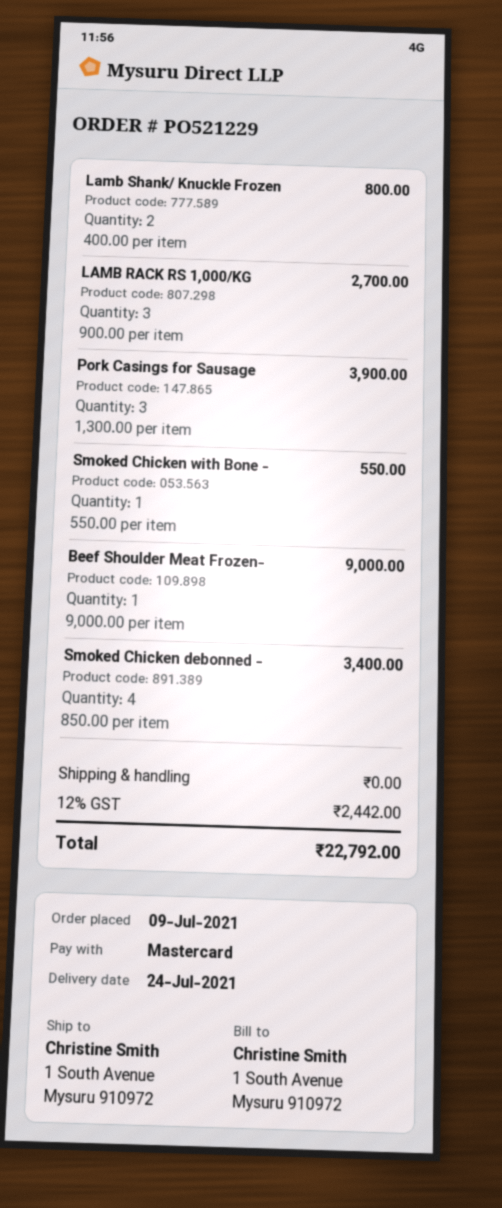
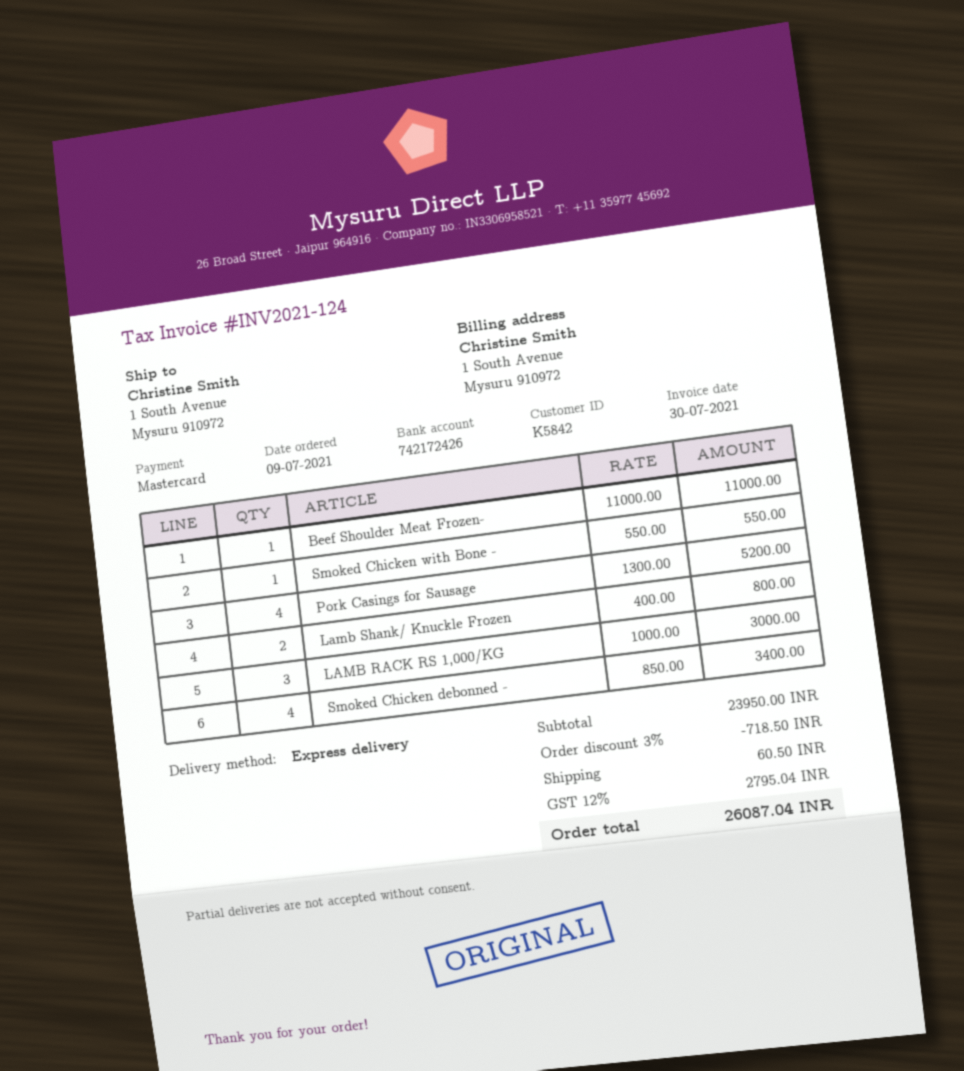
LAMB RACK RS 1,000/KG: 3 x 900.00 = 2700.00 -> 3 x 1000.00 = 3000.00
Pork Casings for Sausage: 3 x 1300.00 = 3900.00 -> 4 x 1300.00 = 5200.00
Beef Shoulder Meat Frozen-: 1 x 9000.00 = 9000.00 -> 1 x 11000.00 = 11000.00
discount: none -> 3% = 718.50
shipping: 0.00 -> 60.50
tax: 12% = 2442.00 -> 12% = 2795.04
total: 22792.00 -> 26087.04

